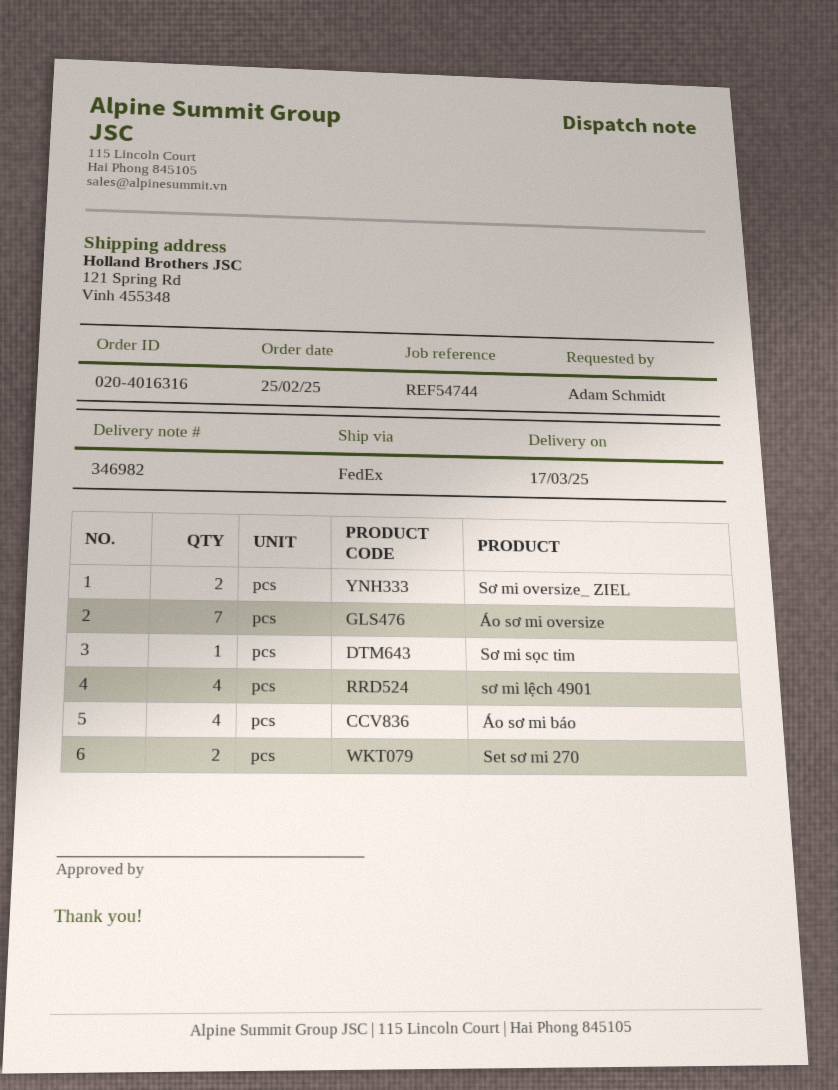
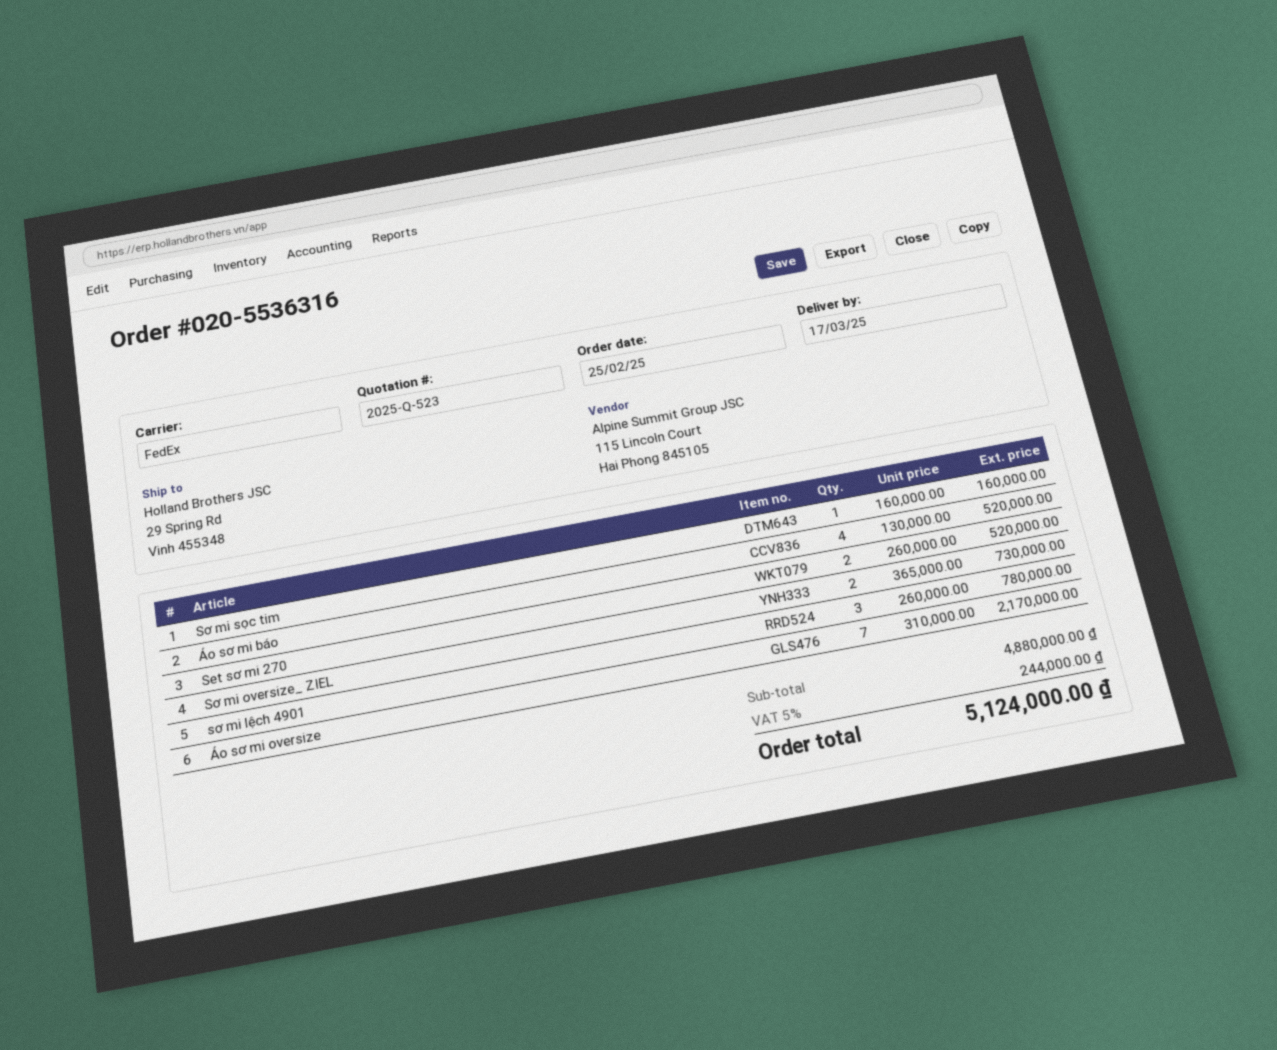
order number: 020-4016316 -> 020-5536316
ship to: 121 Spring Rd, Vinh 455348 -> 29 Spring Rd, Vinh 455348
sơ mi lệch 4901: 4 -> 3

